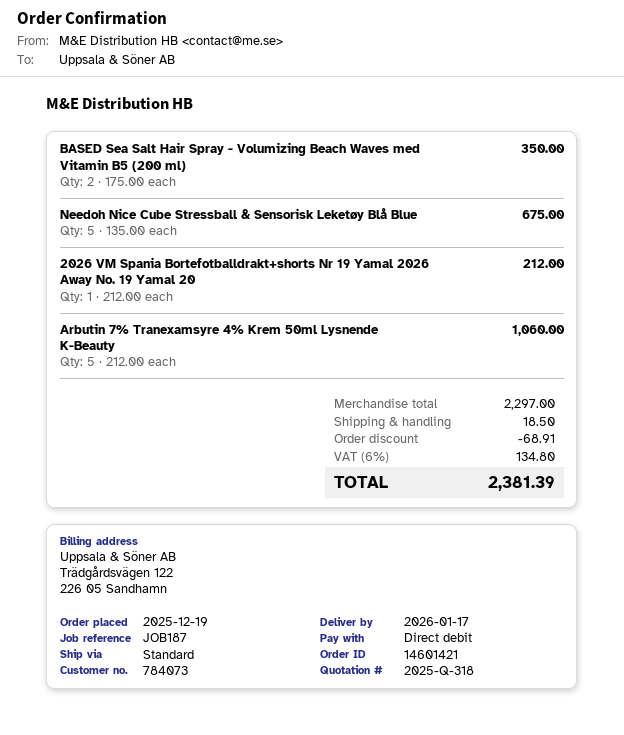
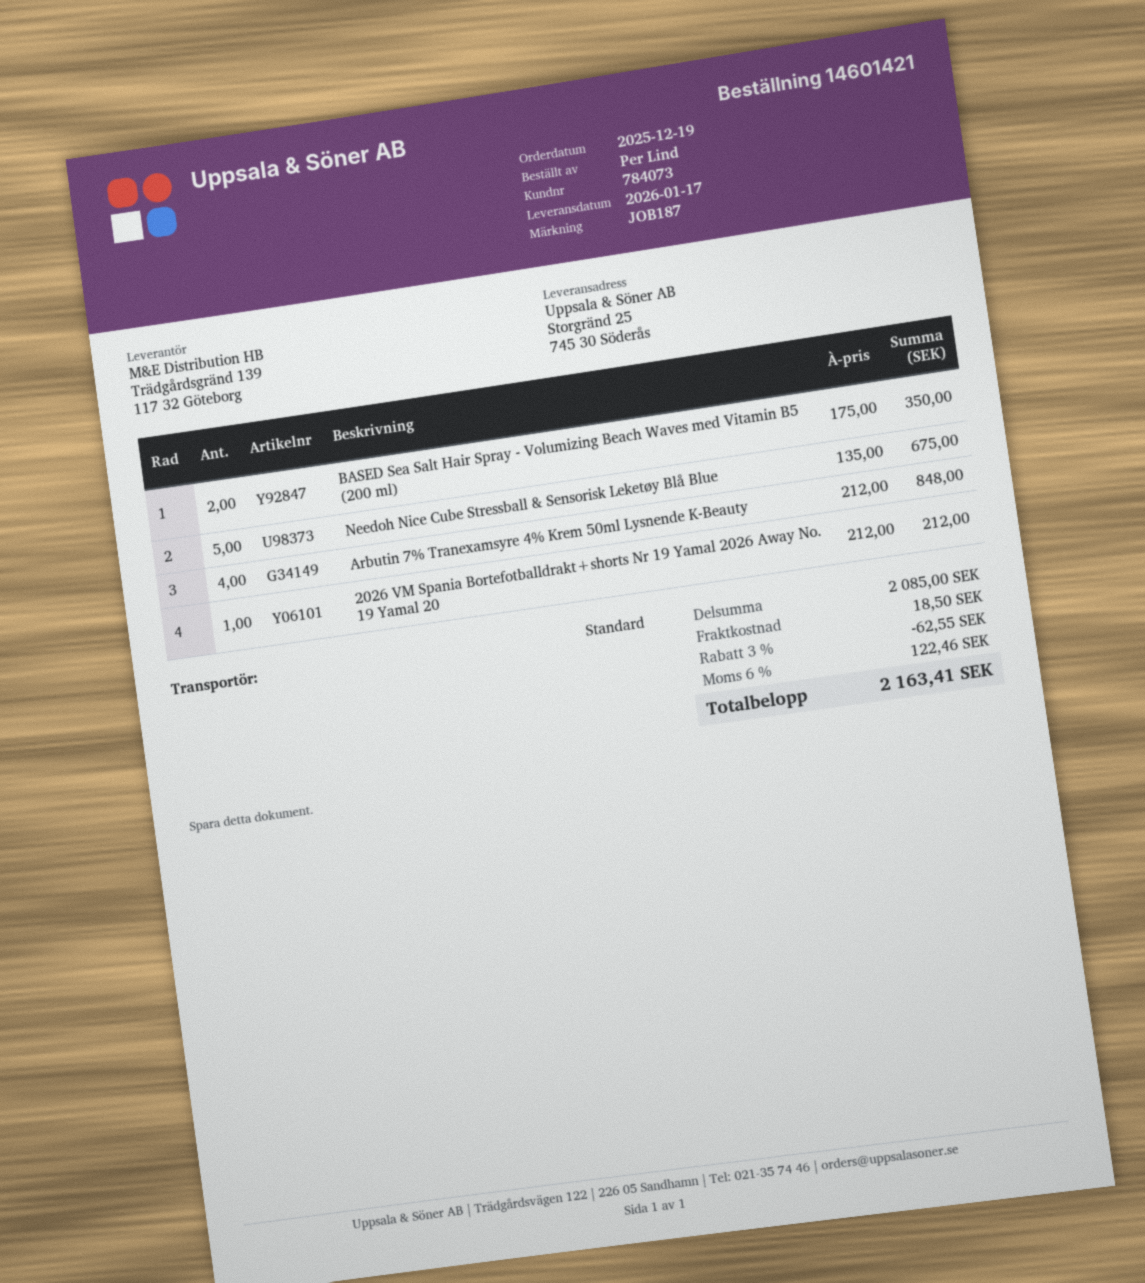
Arbutin 7% Tranexamsyre 4% Krem 50ml Lysnende K-Beauty: 5 x 212.00 = 1060.00 -> 4 x 212.00 = 848.00
subtotal: 2297.00 -> 2085.00
discount: 68.91 -> 62.55
tax: 6% = 134.80 -> 6% = 122.46
total: 2381.39 -> 2163.41

